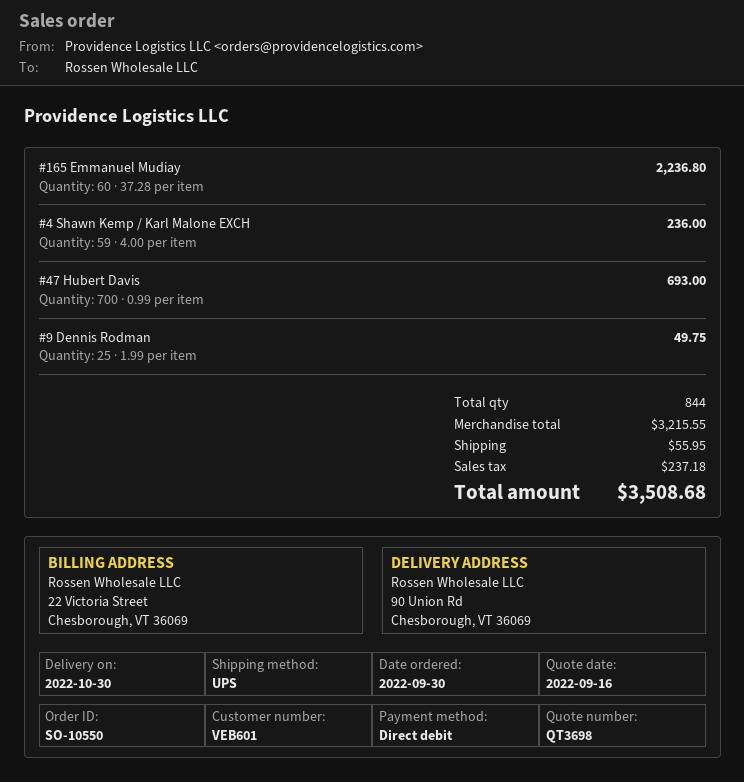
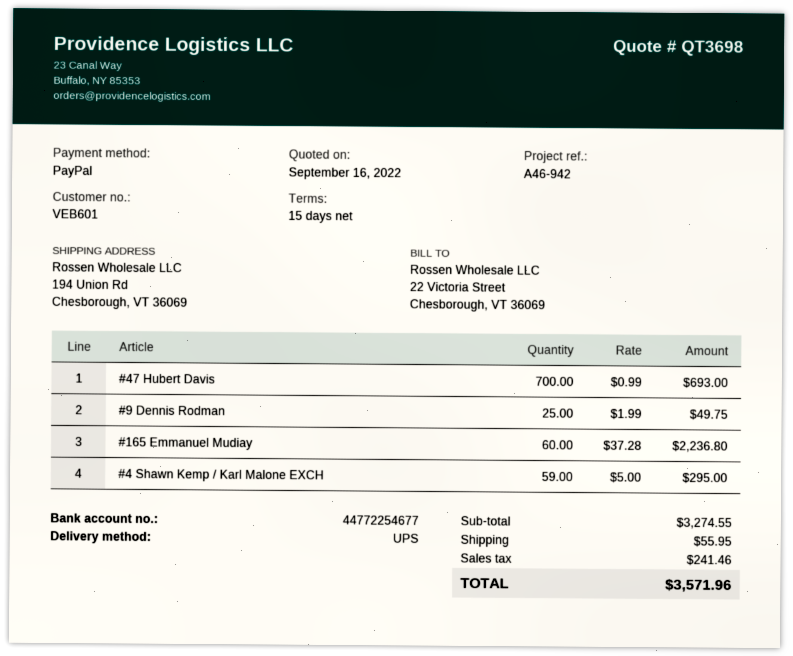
payment method: direct debit -> PayPal
ship to: 90 Union Rd, Chesborough, VT 36069 -> 194 Union Rd, Chesborough, VT 36069
#4 Shawn Kemp / Karl Malone EXCH: 59 x 4.00 = 236.00 -> 59 x 5.00 = 295.00
subtotal: 3215.55 -> 3274.55
tax: 237.18 -> 241.46
total: 3508.68 -> 3571.96

